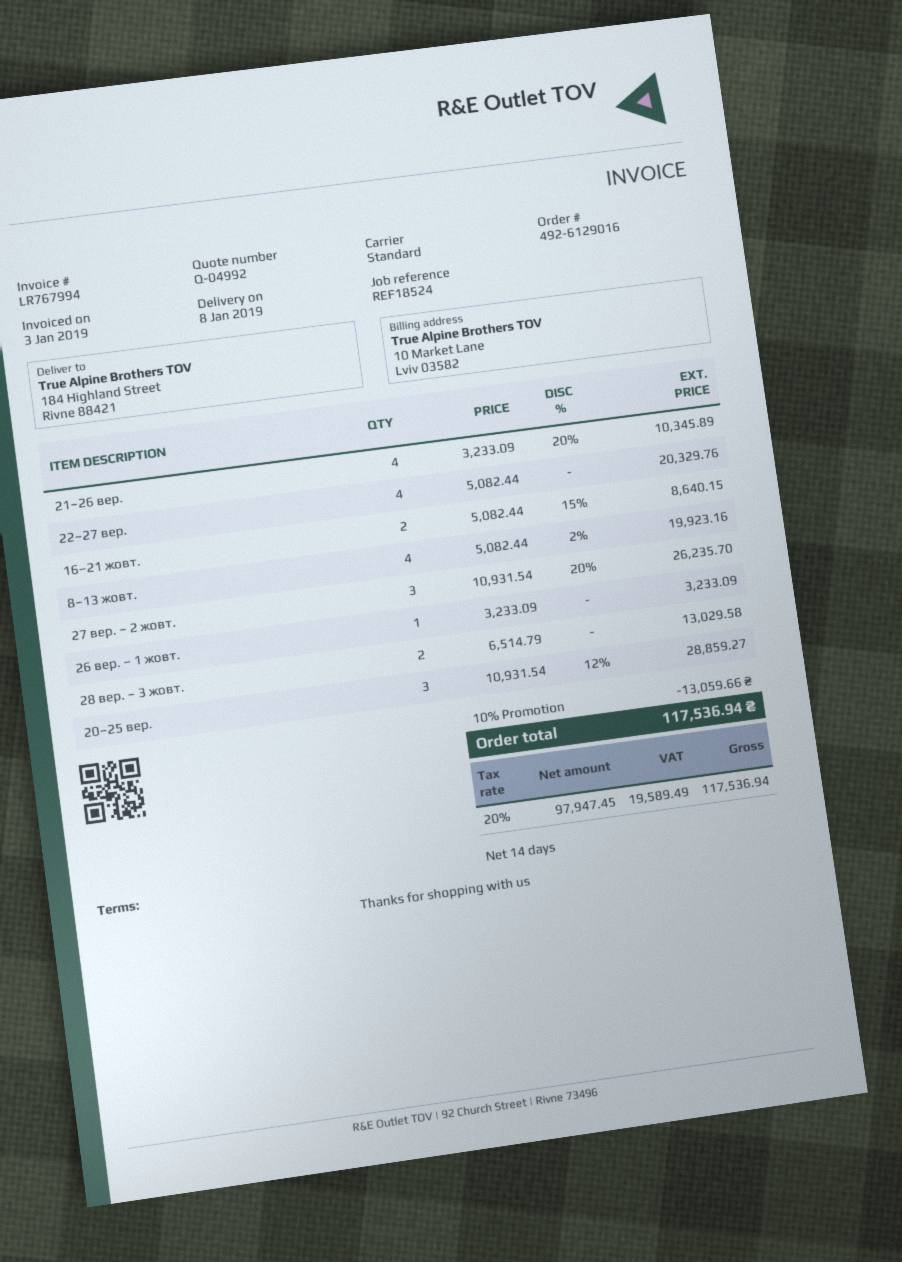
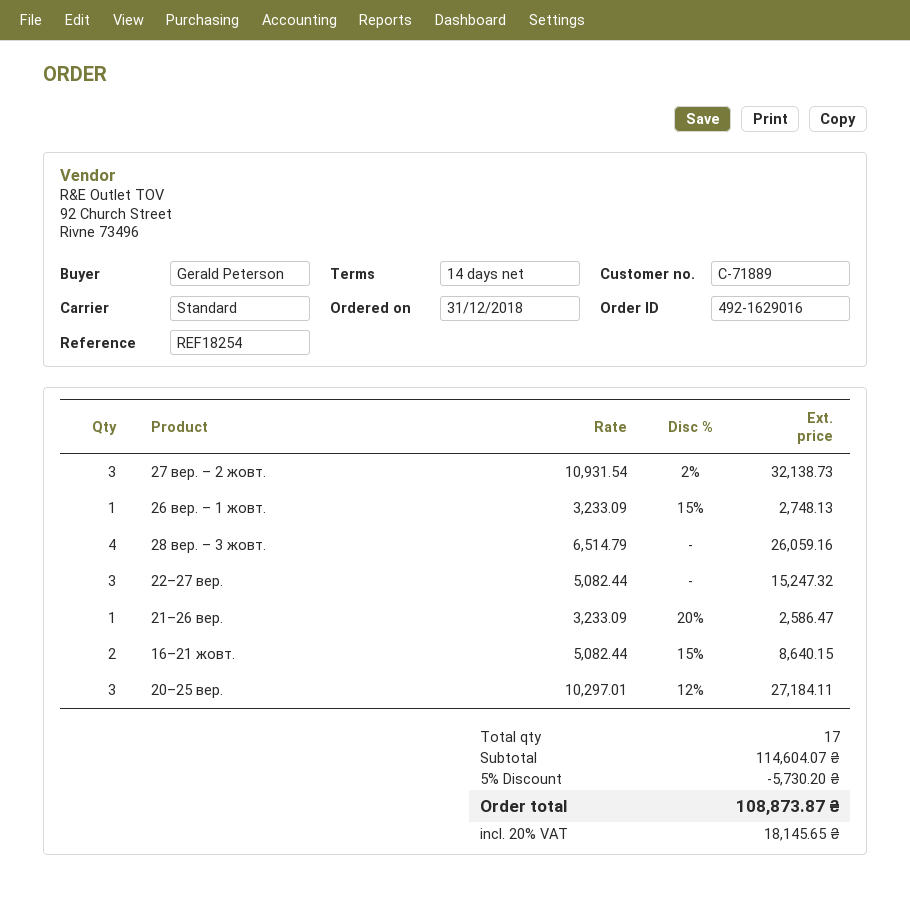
order number: 492-6129016 -> 492-1629016
reference: REF18524 -> REF18254
21–26 вер.: 4 x 3233.09 - 20% = 10345.89 -> 1 x 3233.09 - 20% = 2586.47
22–27 вер.: 4 x 5082.44 = 20329.76 -> 3 x 5082.44 = 15247.32
8–13 жовт.: 4 x 5082.44 - 2% = 19923.16 -> none
27 вер. – 2 жовт.: 3 x 10931.54 - 20% = 26235.70 -> 3 x 10931.54 - 2% = 32138.73
26 вер. – 1 жовт.: 1 x 3233.09 = 3233.09 -> 1 x 3233.09 - 15% = 2748.13
28 вер. – 3 жовт.: 2 x 6514.79 = 13029.58 -> 4 x 6514.79 = 26059.16
20–25 вер.: 3 x 10931.54 - 12% = 28859.27 -> 3 x 10297.01 - 12% = 27184.11
discount: 10% = 13059.66 -> 5% = 5730.20
tax: 20% = 19589.49 -> 20% = 18145.65
total: 117536.94 -> 108873.87

